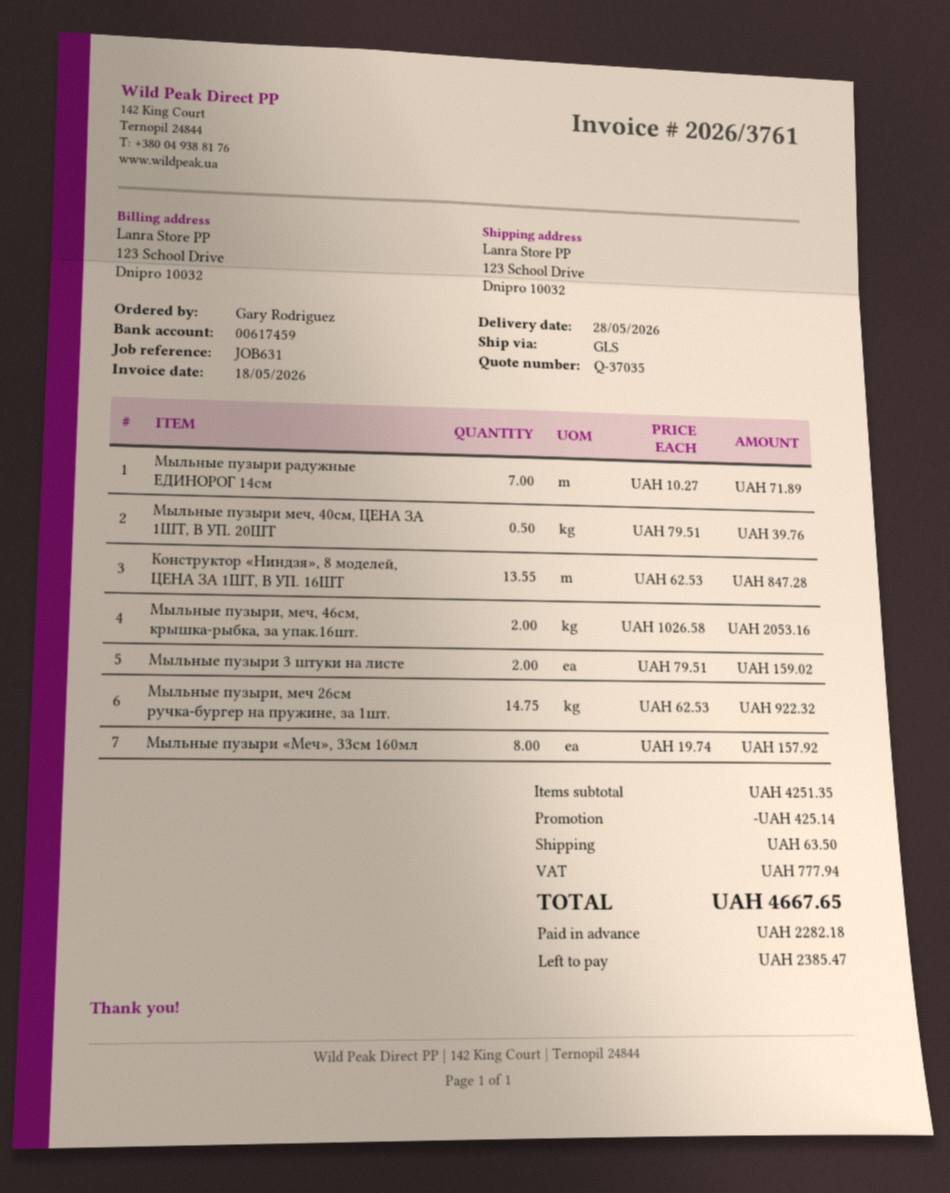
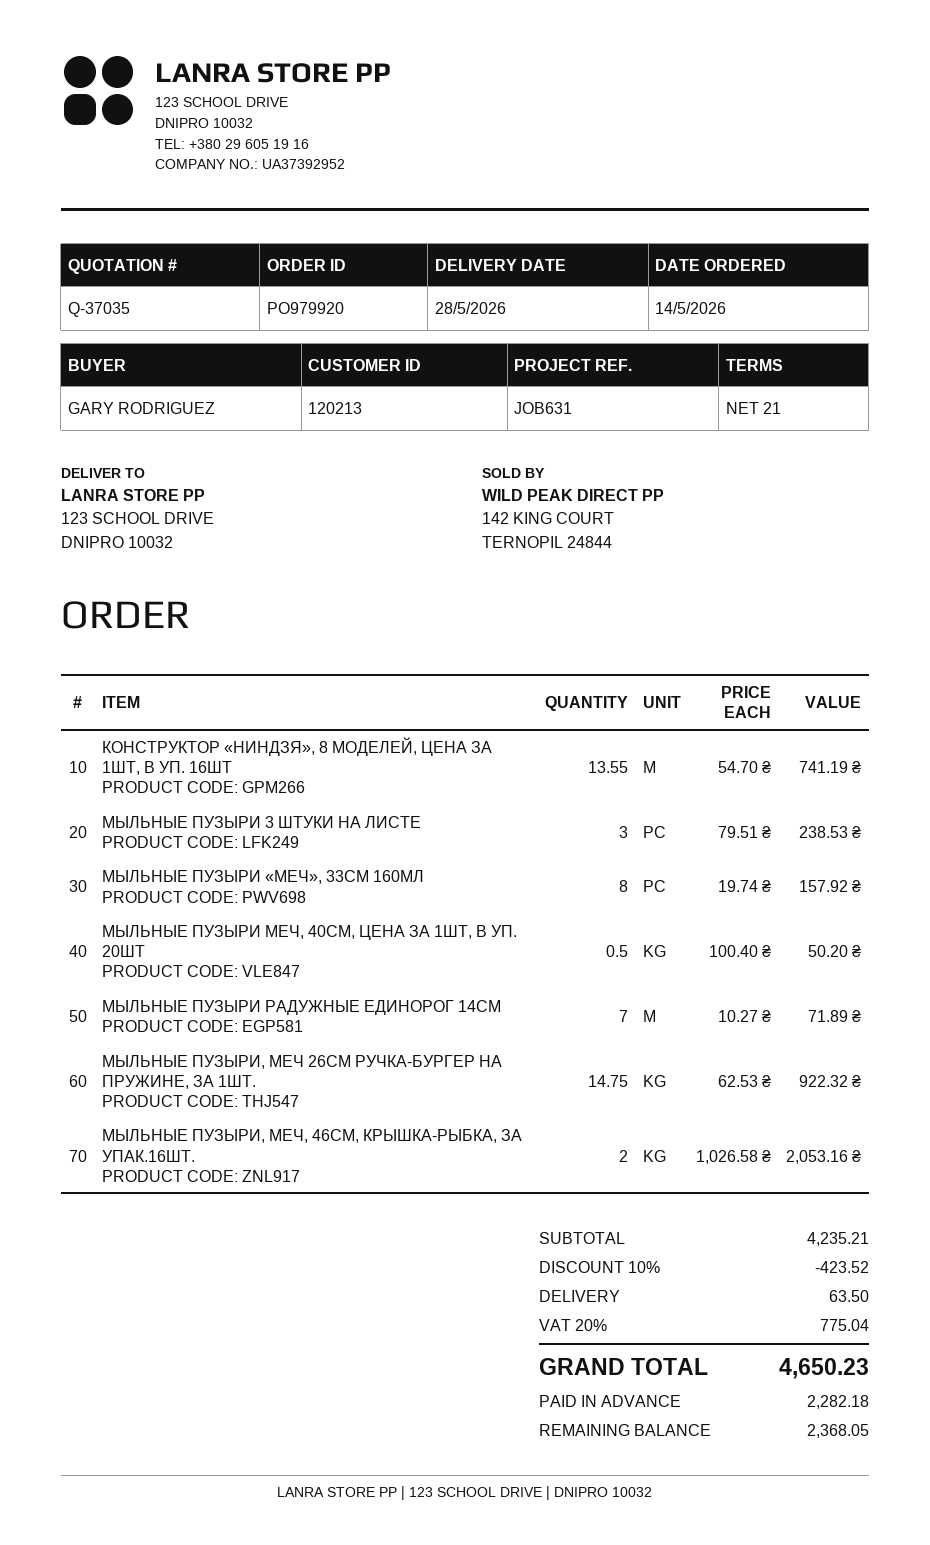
Мыльные пузыри меч, 40см, ЦЕНА ЗА 1ШТ, В УП. 20ШТ: 0.5 x 79.51 = 39.76 -> 0.5 x 100.40 = 50.20
Конструктор «Ниндзя», 8 моделей, ЦЕНА ЗА 1ШТ, В УП. 16ШТ: 13.55 x 62.53 = 847.28 -> 13.55 x 54.70 = 741.19
Мыльные пузыри 3 штуки на листе: 2 x 79.51 = 159.02 -> 3 x 79.51 = 238.53
subtotal: 4251.35 -> 4235.21
discount: 425.14 -> 423.52
tax: 777.94 -> 775.04
total: 4667.65 -> 4650.23
balance: 2385.47 -> 2368.05

